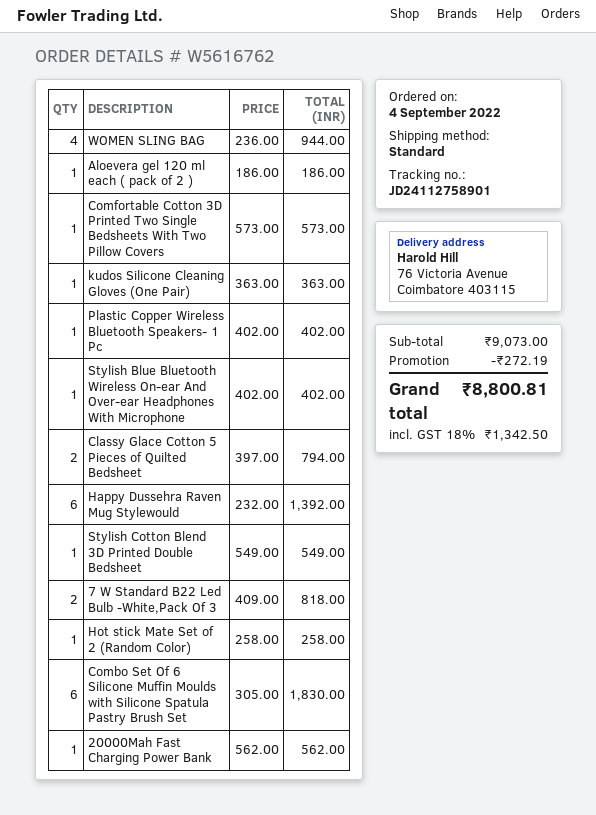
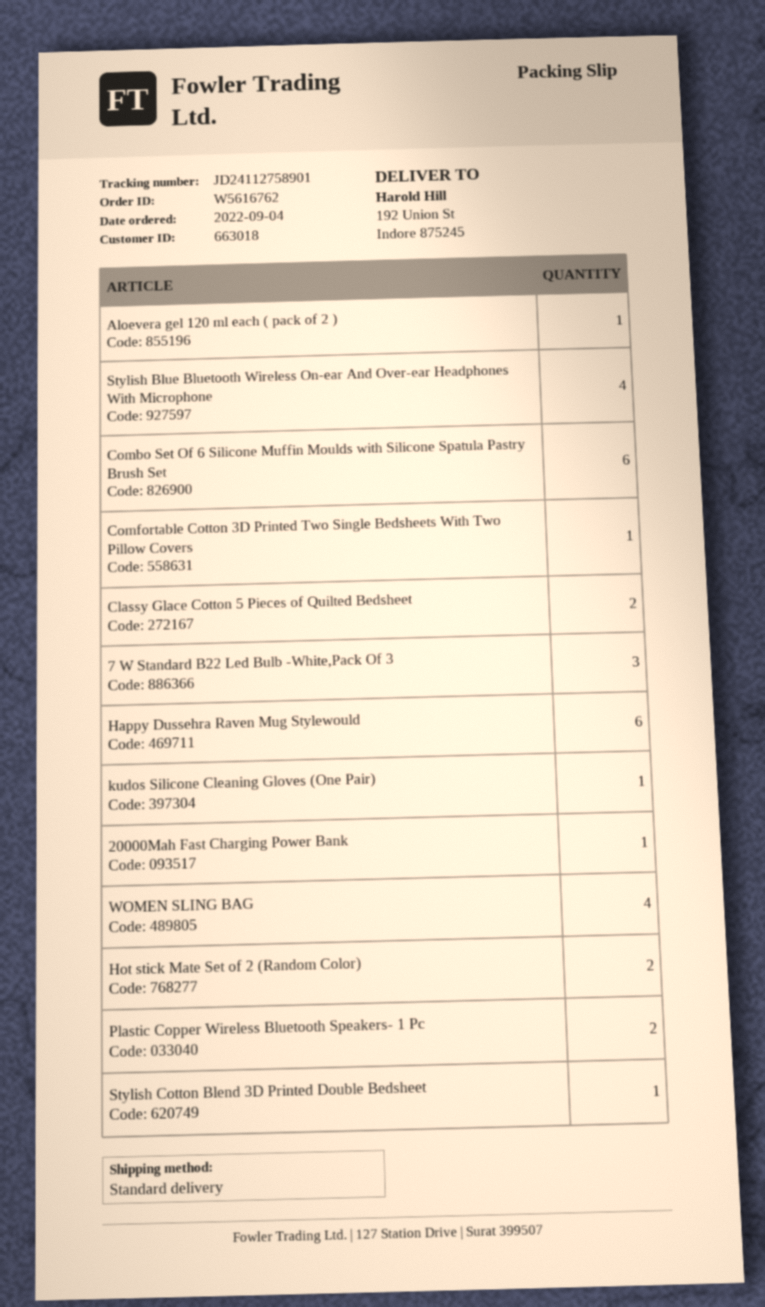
ship to: 76 Victoria Avenue, Coimbatore 403115 -> 192 Union St, Indore 875245
Plastic Copper Wireless Bluetooth Speakers- 1 Pc: 1 -> 2
Stylish Blue Bluetooth Wireless On-ear And Over-ear Headphones With Microphone: 1 -> 4
7 W Standard B22 Led Bulb -White,Pack Of 3: 2 -> 3
Hot stick Mate Set of 2 (Random Color): 1 -> 2

